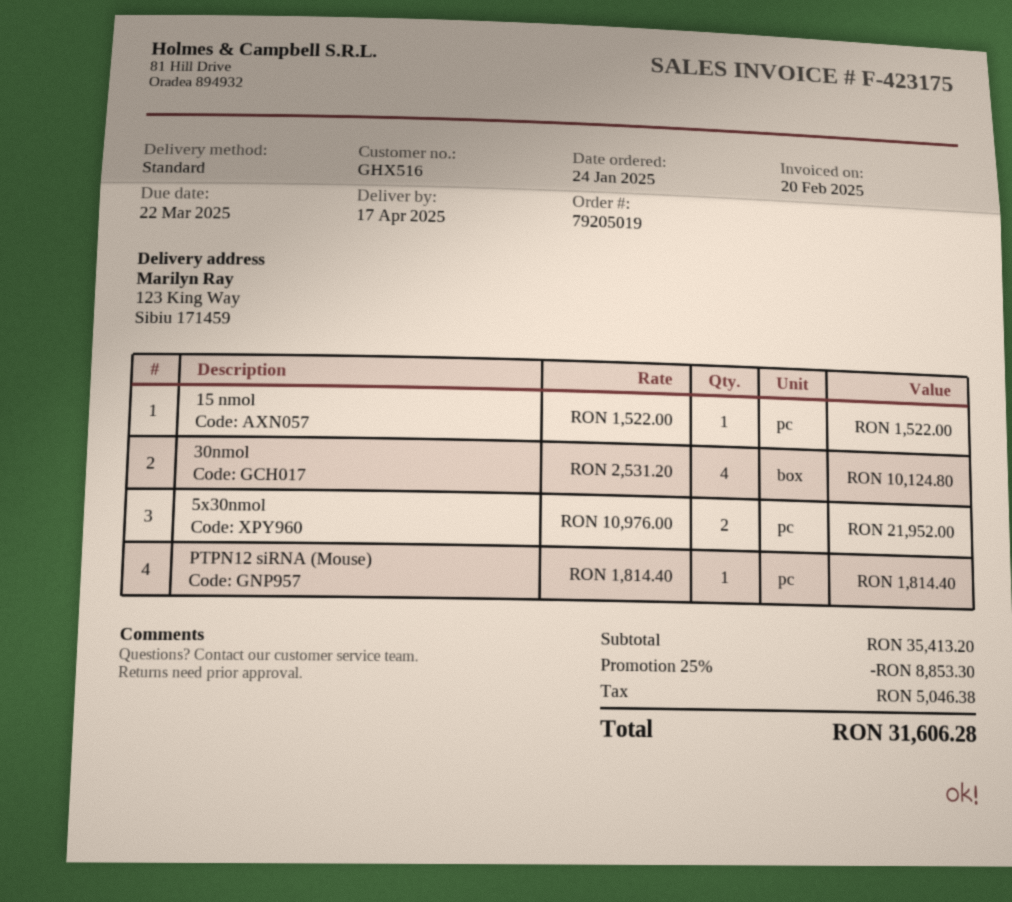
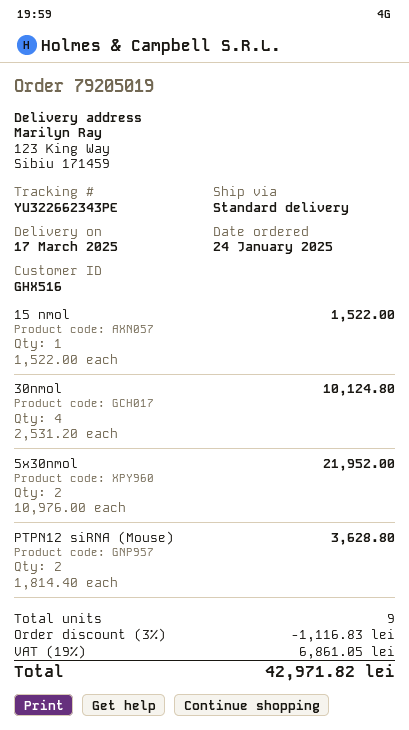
delivery date: 2025-04-17 -> 2025-03-17
PTPN12 siRNA (Mouse): 1 x 1814.40 = 1814.40 -> 2 x 1814.40 = 3628.80
discount: 25% = 8853.30 -> 3% = 1116.83
tax: 5046.38 -> 6861.05
total: 31606.28 -> 42971.82

